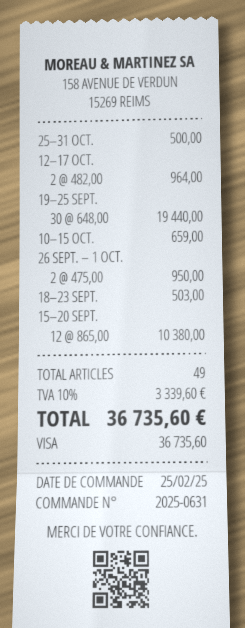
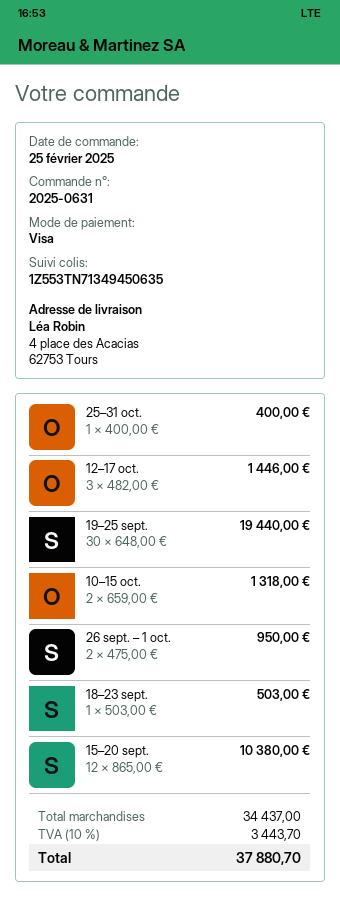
25–31 OCT.: 1 x 500.00 = 500.00 -> 1 x 400.00 = 400.00
12–17 OCT.: 2 x 482.00 = 964.00 -> 3 x 482.00 = 1446.00
10–15 OCT.: 1 x 659.00 = 659.00 -> 2 x 659.00 = 1318.00
tax: 10% = 3339.60 -> 10% = 3443.70
total: 36735.60 -> 37880.70

